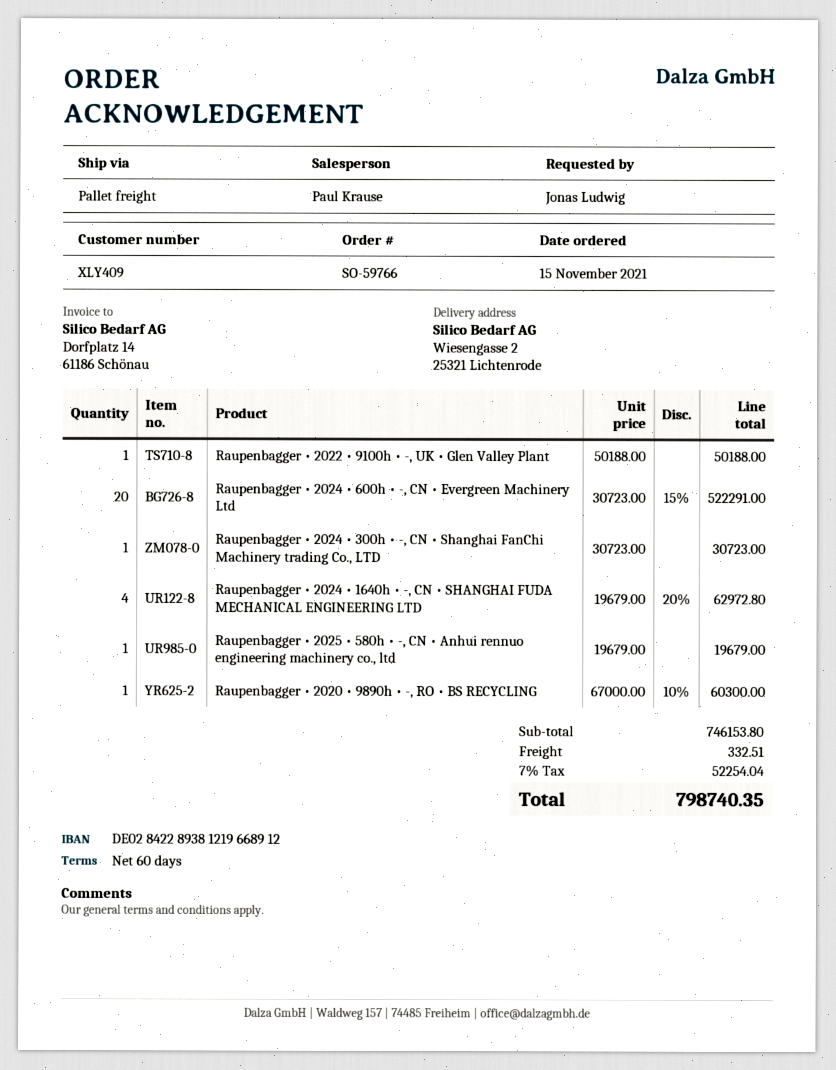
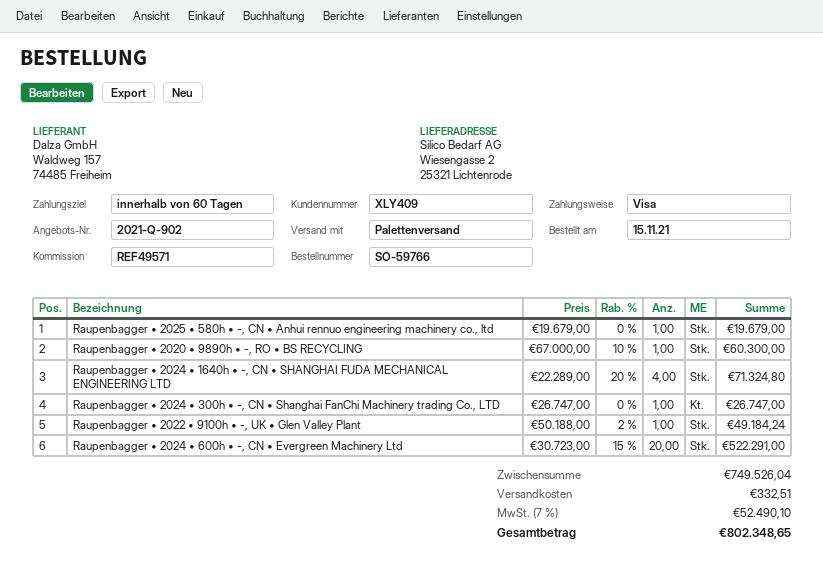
Raupenbagger • 2022 • 9100h • -, UK • Glen Valley Plant: 1 x 50188.00 = 50188.00 -> 1 x 50188.00 - 2% = 49184.24
Raupenbagger • 2024 • 300h • -, CN • Shanghai FanChi Machinery trading Co., LTD: 1 x 30723.00 = 30723.00 -> 1 x 26747.00 = 26747.00
Raupenbagger • 2024 • 1640h • -, CN • SHANGHAI FUDA MECHANICAL ENGINEERING LTD: 4 x 19679.00 - 20% = 62972.80 -> 4 x 22289.00 - 20% = 71324.80
subtotal: 746153.80 -> 749526.04
tax: 7% = 52254.04 -> 7% = 52490.10
total: 798740.35 -> 802348.65

